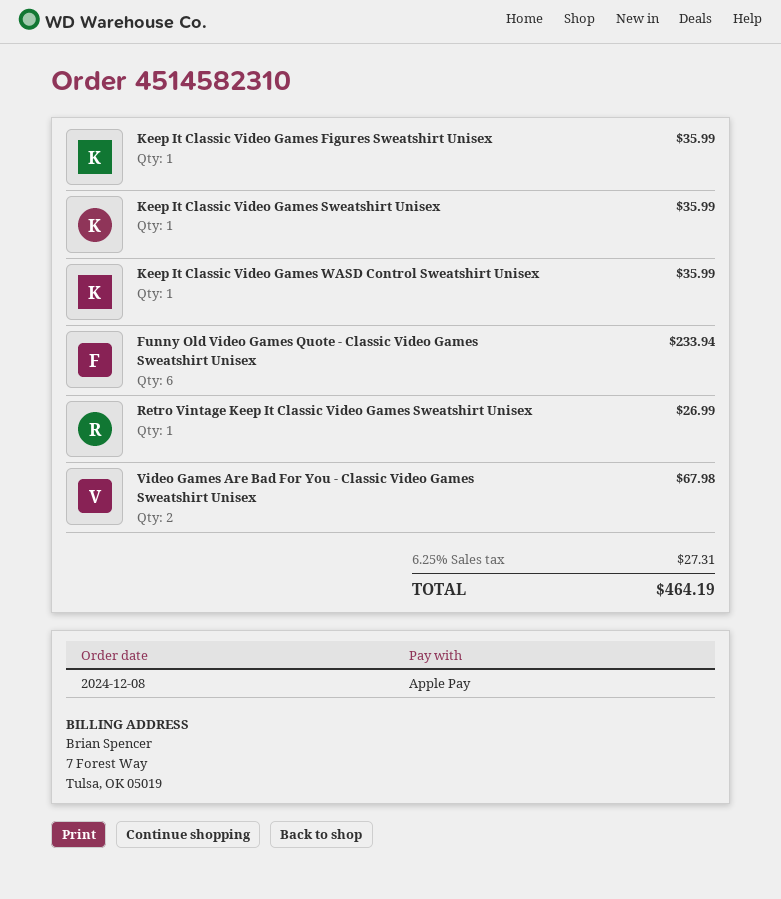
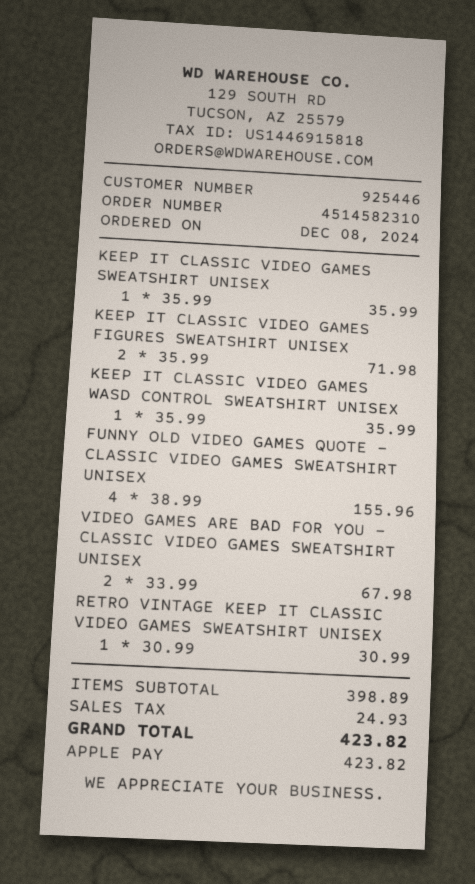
Keep It Classic Video Games Figures Sweatshirt Unisex: 1 for 35.99 -> 2 for 71.98
Funny Old Video Games Quote - Classic Video Games Sweatshirt Unisex: 6 for 233.94 -> 4 for 155.96
Retro Vintage Keep It Classic Video Games Sweatshirt Unisex: 1 for 26.99 -> 1 for 30.99
tax: 27.31 -> 24.93
total: 464.19 -> 423.82

